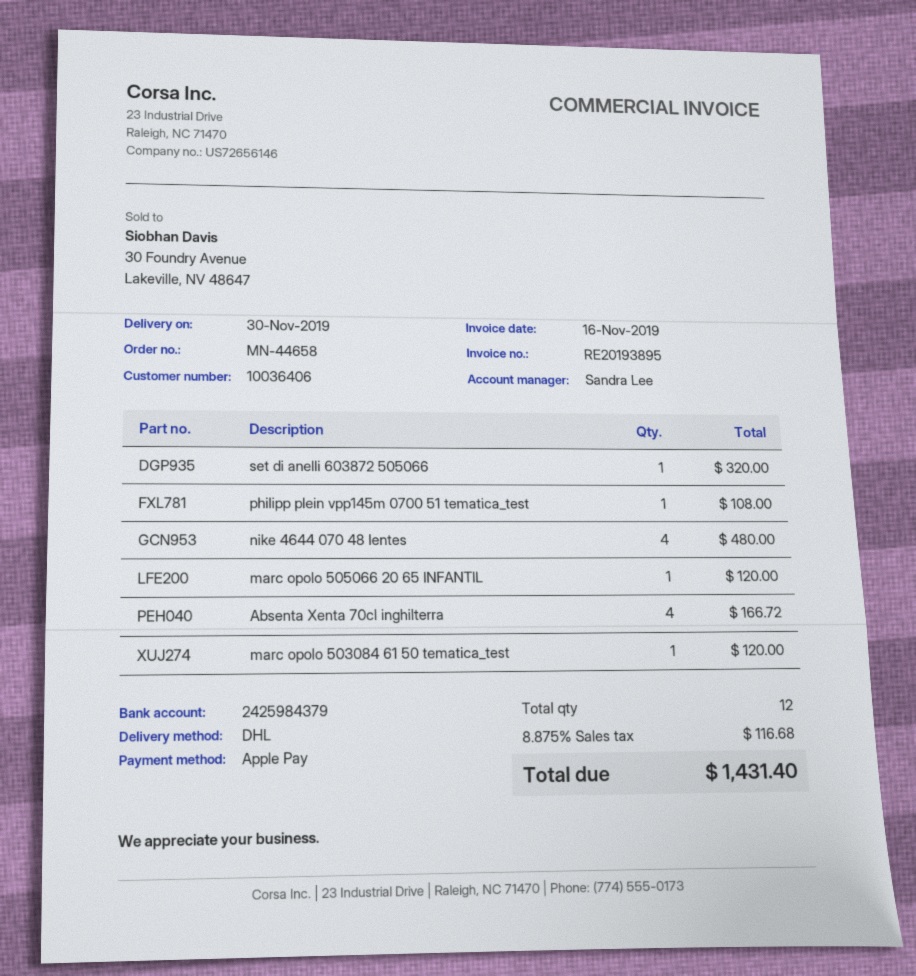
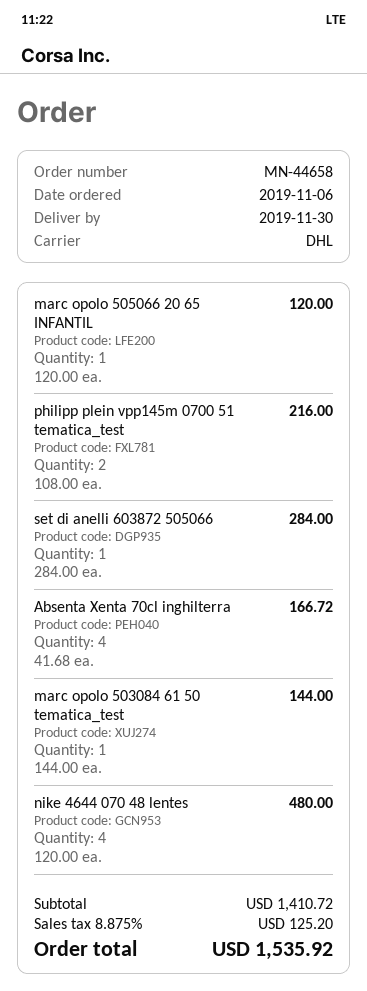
set di anelli 603872 505066: 1 for 320.00 -> 1 for 284.00
philipp plein vpp145m 0700 51 tematica_test: 1 for 108.00 -> 2 for 216.00
marc opolo 503084 61 50 tematica_test: 1 for 120.00 -> 1 for 144.00
tax: 8.875% = 116.68 -> 8.875% = 125.20
total: 1431.40 -> 1535.92

